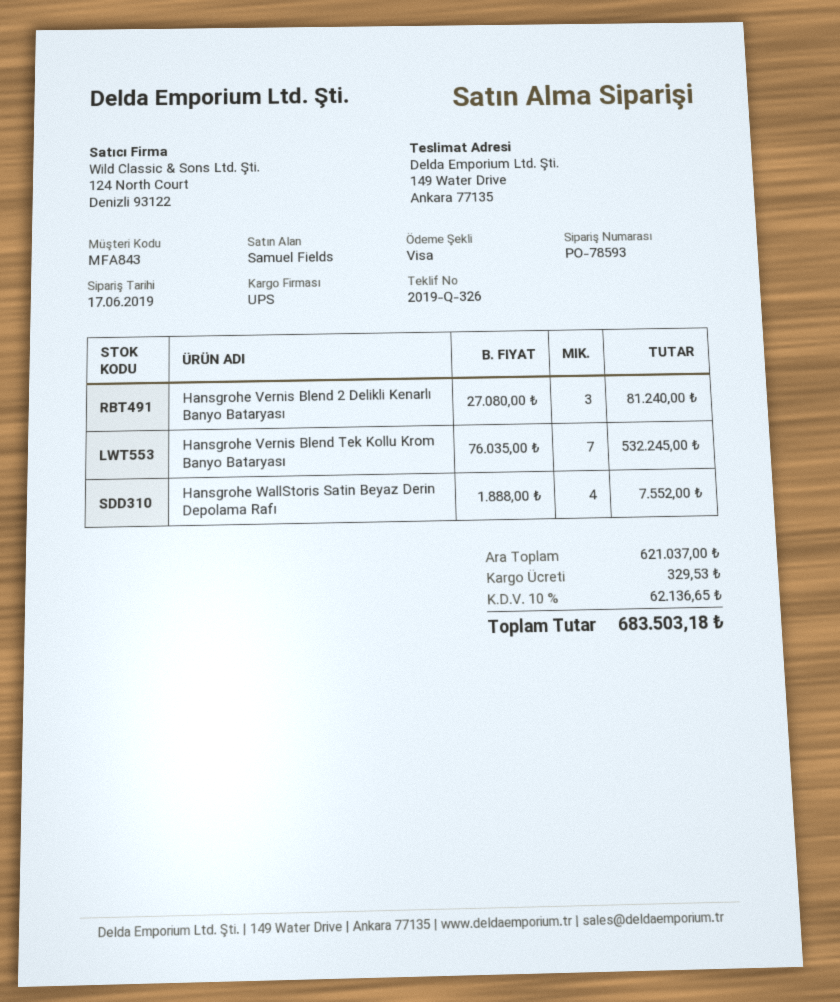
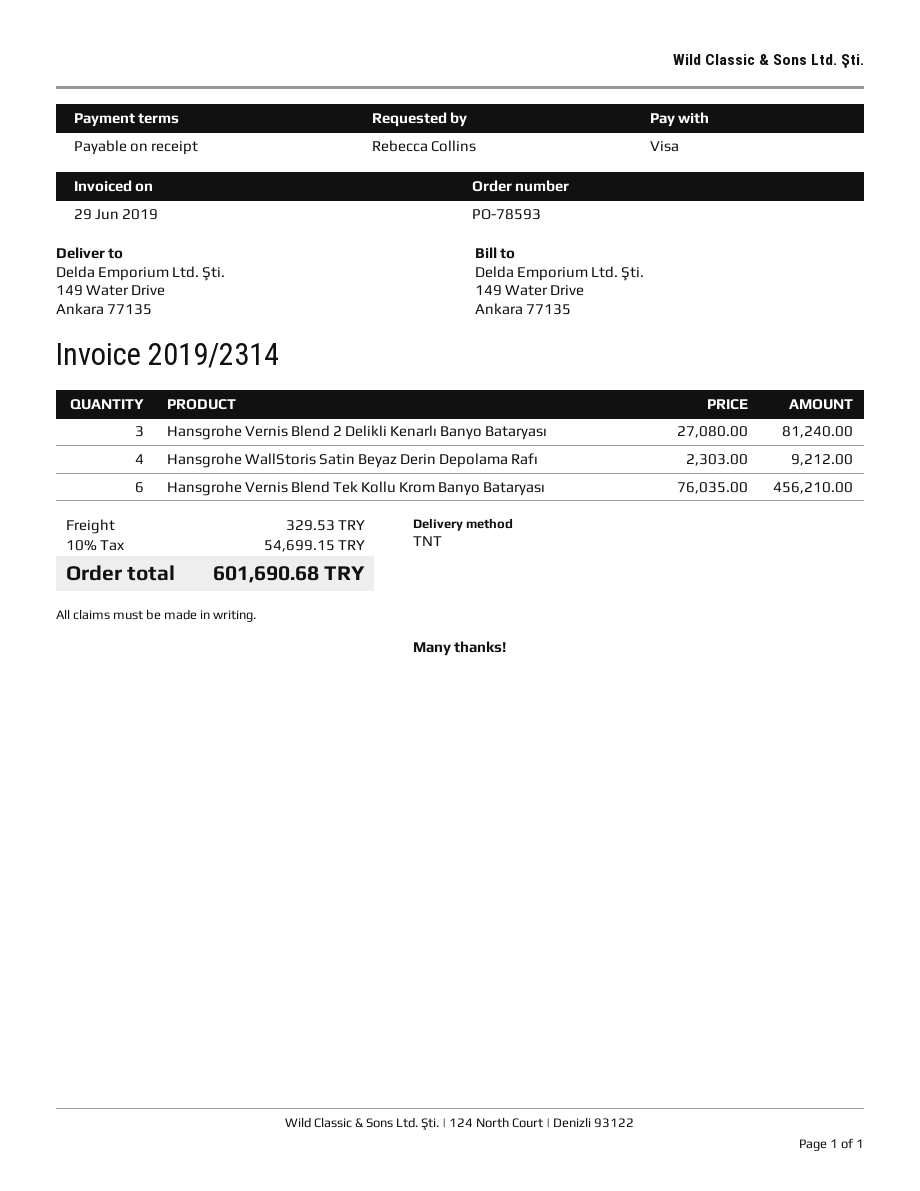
ordered by: Samuel Fields -> Rebecca Collins
shipping method: UPS -> TNT
Hansgrohe Vernis Blend Tek Kollu Krom Banyo Bataryası: 7 x 76035.00 = 532245.00 -> 6 x 76035.00 = 456210.00
Hansgrohe WallStoris Satin Beyaz Derin Depolama Rafı: 4 x 1888.00 = 7552.00 -> 4 x 2303.00 = 9212.00
tax: 10% = 62136.65 -> 10% = 54699.15
total: 683503.18 -> 601690.68

